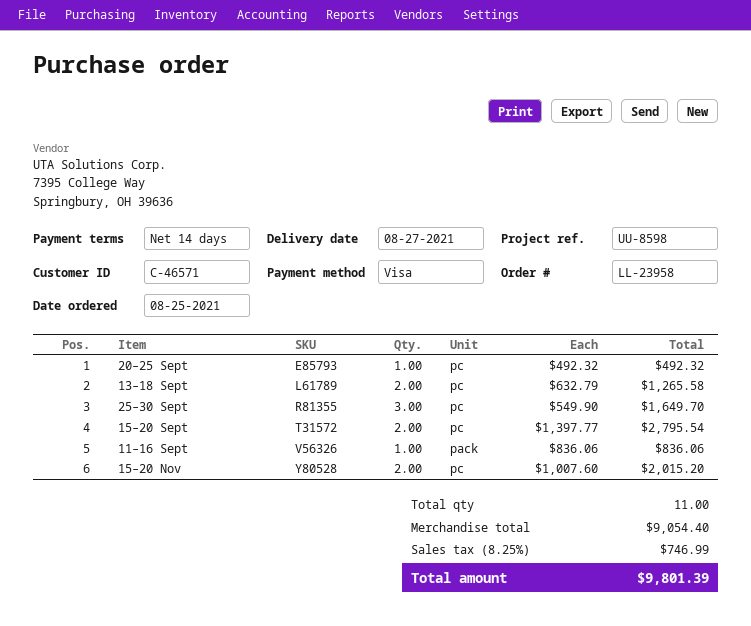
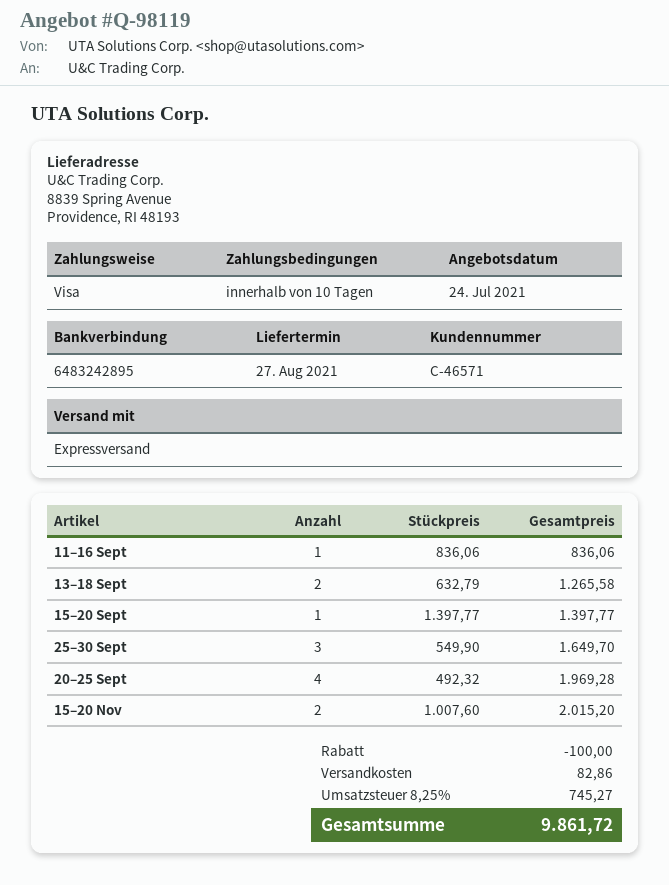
payment terms: 14 days -> 10 days
20–25 Sept: 1 x 492.32 = 492.32 -> 4 x 492.32 = 1969.28
15–20 Sept: 2 x 1397.77 = 2795.54 -> 1 x 1397.77 = 1397.77
discount: none -> 100.00
shipping: none -> 82.86
tax: 8.25% = 746.99 -> 8.25% = 745.27
total: 9801.39 -> 9861.72

